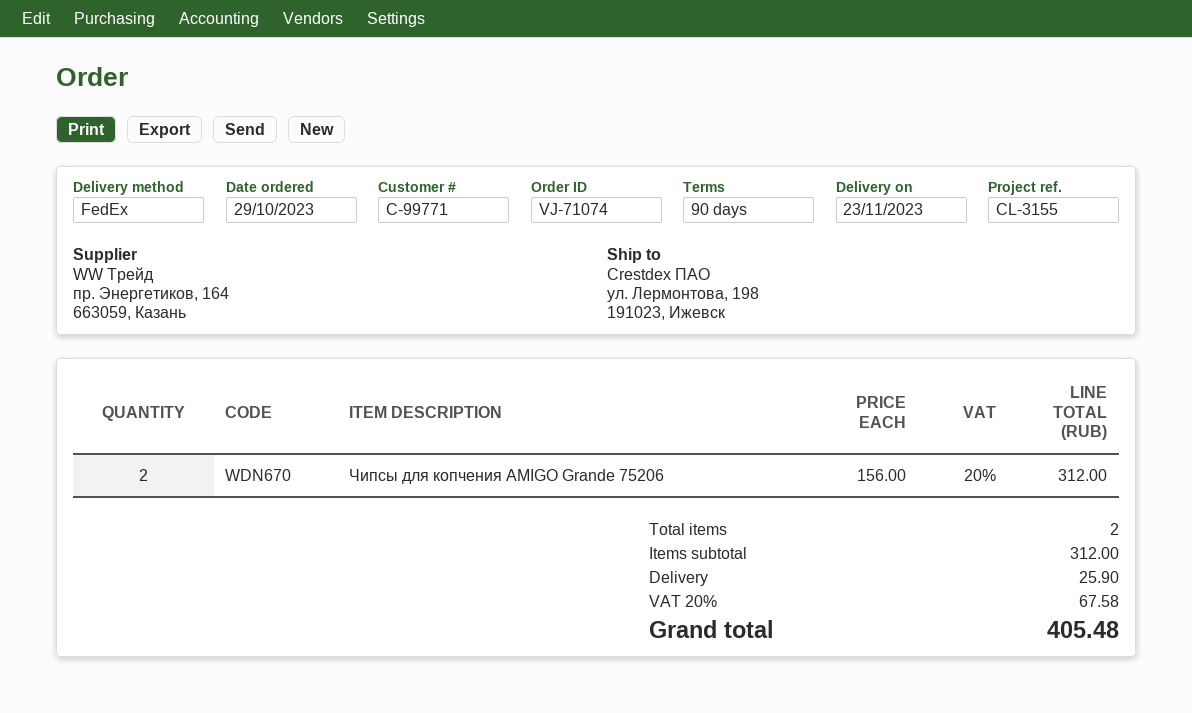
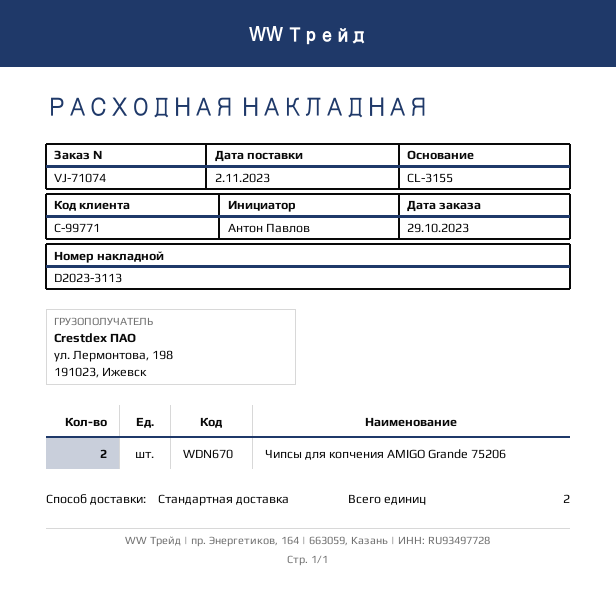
delivery date: 2023-11-23 -> 2023-11-02
shipping method: FedEx -> standard

